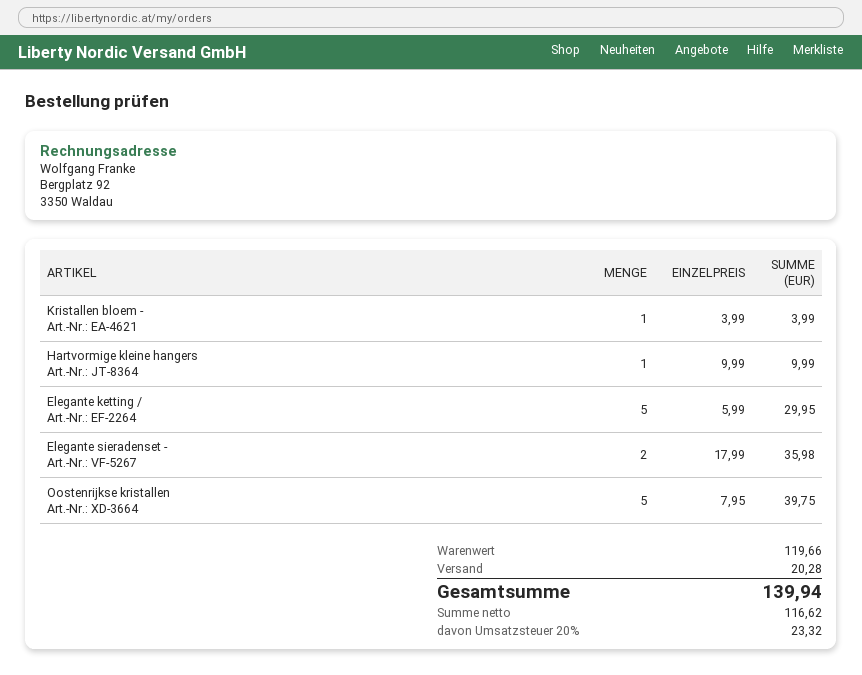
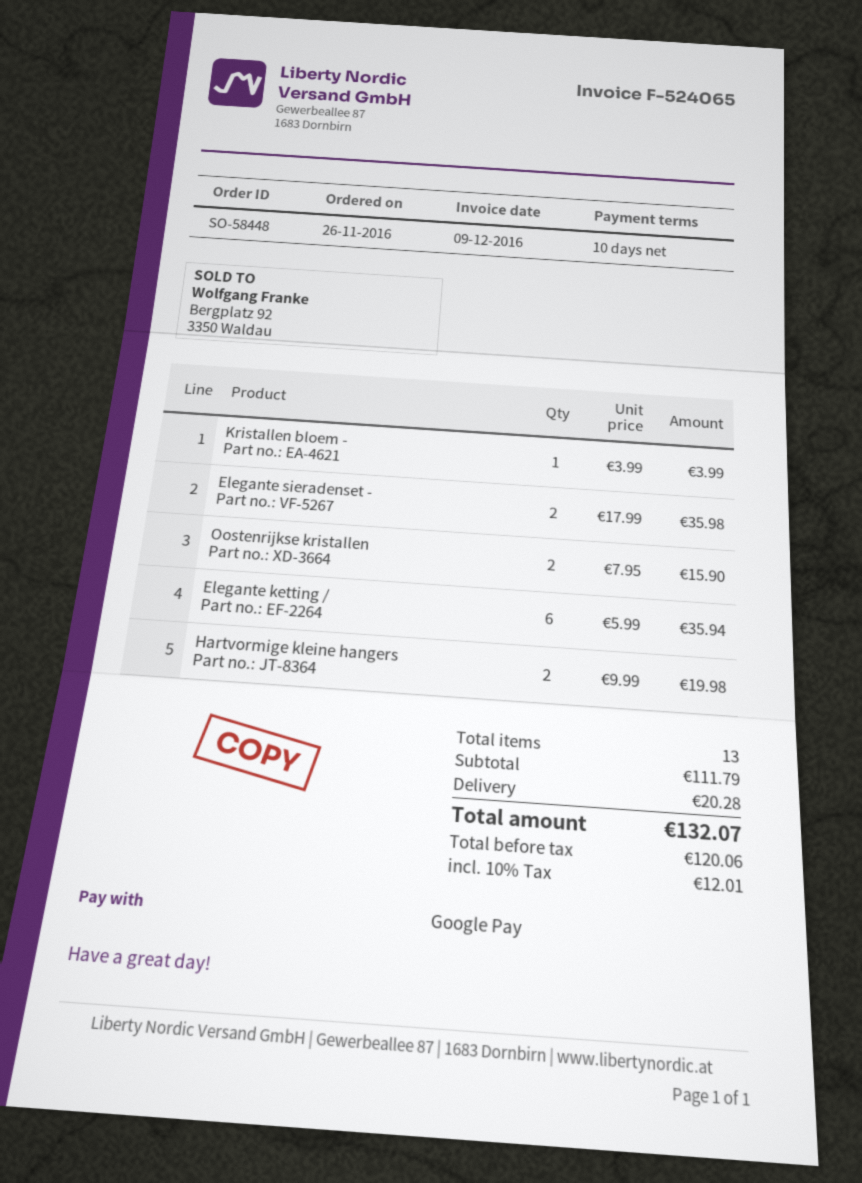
Hartvormige kleine hangers: 1 x 9.99 = 9.99 -> 2 x 9.99 = 19.98
Elegante ketting /: 5 x 5.99 = 29.95 -> 6 x 5.99 = 35.94
Oostenrijkse kristallen: 5 x 7.95 = 39.75 -> 2 x 7.95 = 15.90
subtotal: 119.66 -> 111.79
net: 116.62 -> 120.06
tax: 20% = 23.32 -> 10% = 12.01
total: 139.94 -> 132.07

